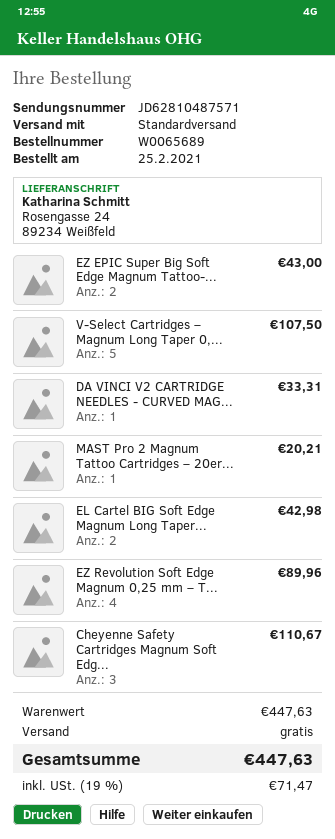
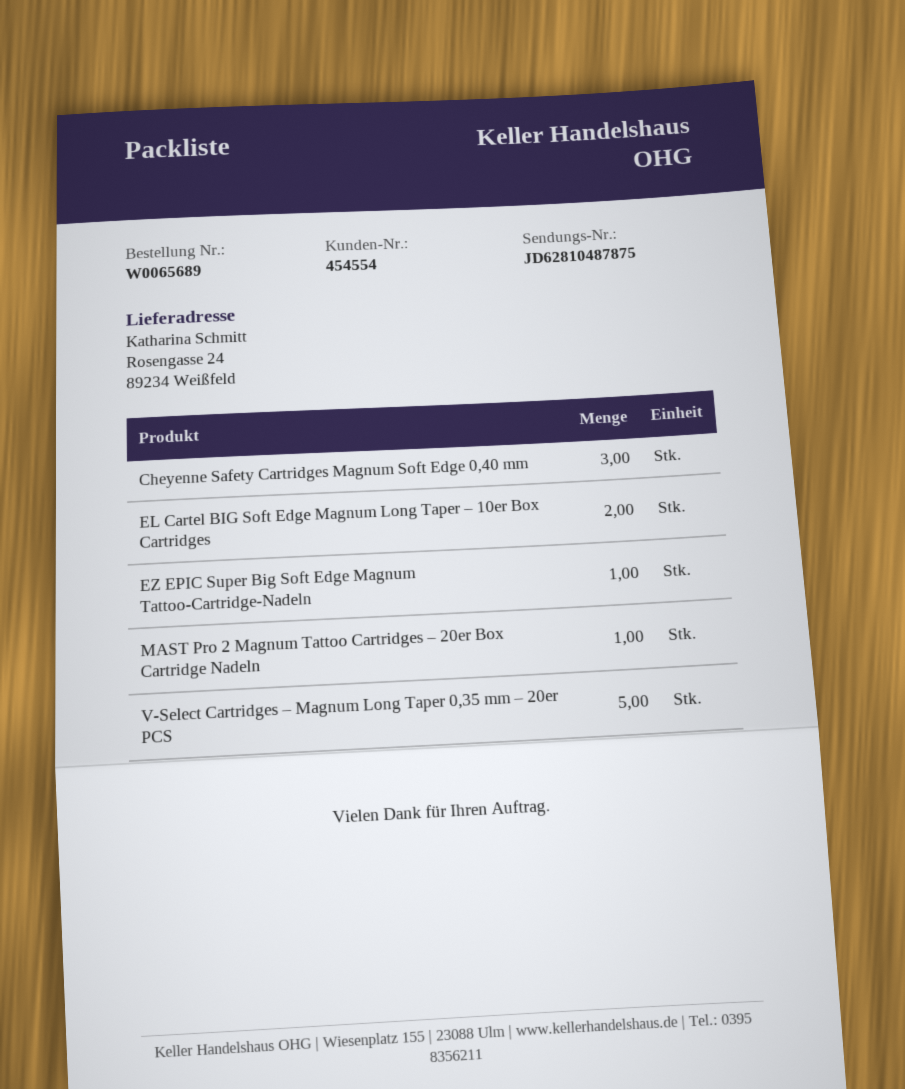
tracking number: JD62810487571 -> JD62810487875
EZ EPIC Super Big Soft Edge Magnum Tattoo-...: 2 -> 1
DA VINCI V2 CARTRIDGE NEEDLES - CURVED MAG...: 1 -> none
EZ Revolution Soft Edge Magnum 0,25 mm – T...: 4 -> none

